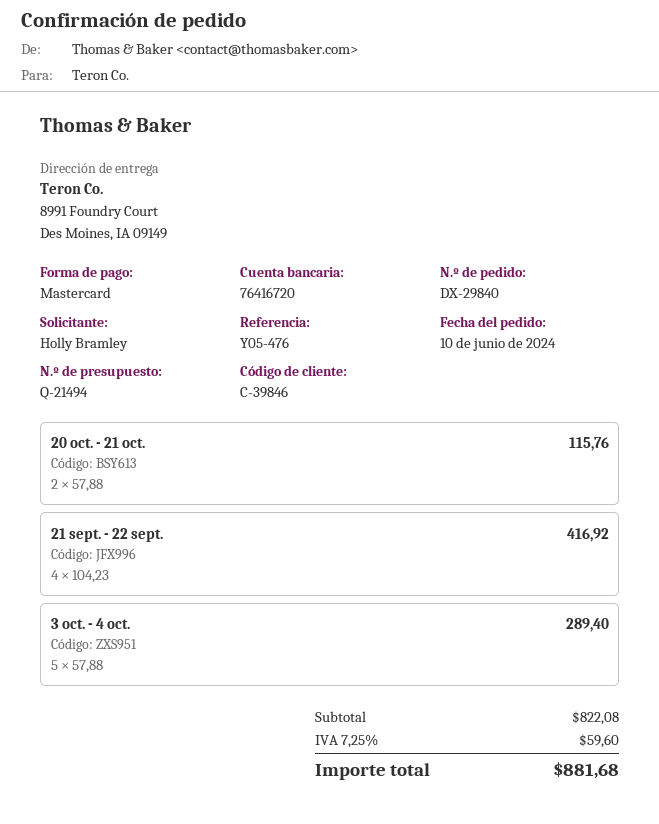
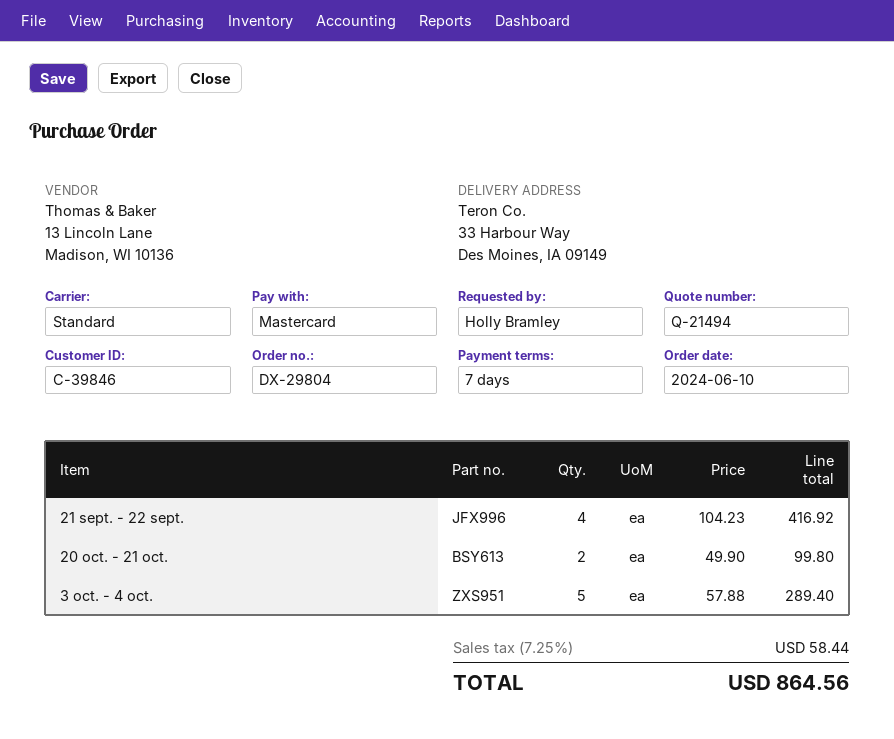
order number: DX-29840 -> DX-29804
ship to: 8991 Foundry Court, Des Moines, IA 09149 -> 33 Harbour Way, Des Moines, IA 09149
20 oct. - 21 oct.: 2 x 57.88 = 115.76 -> 2 x 49.90 = 99.80
tax: 7.25% = 59.60 -> 7.25% = 58.44
total: 881.68 -> 864.56

